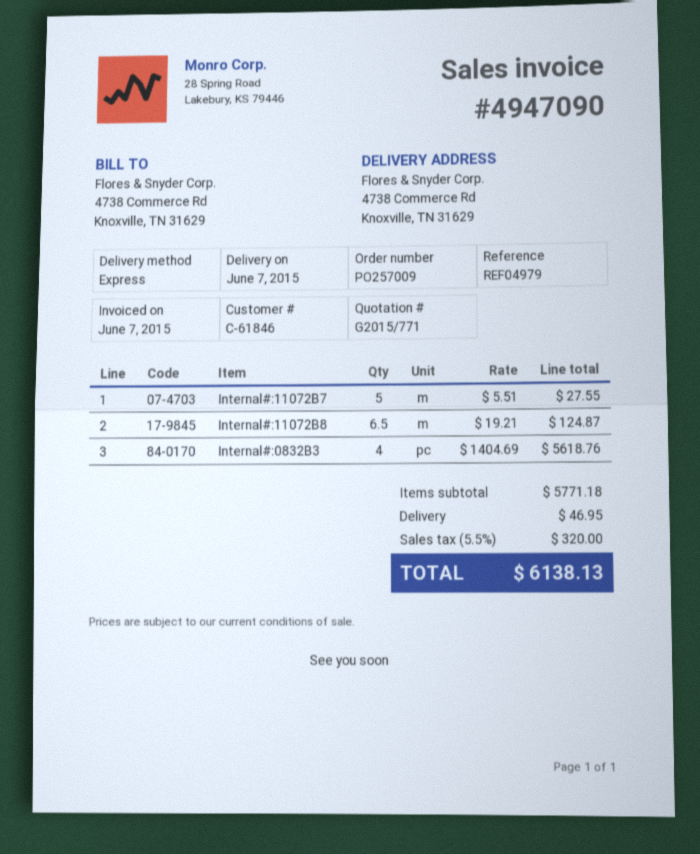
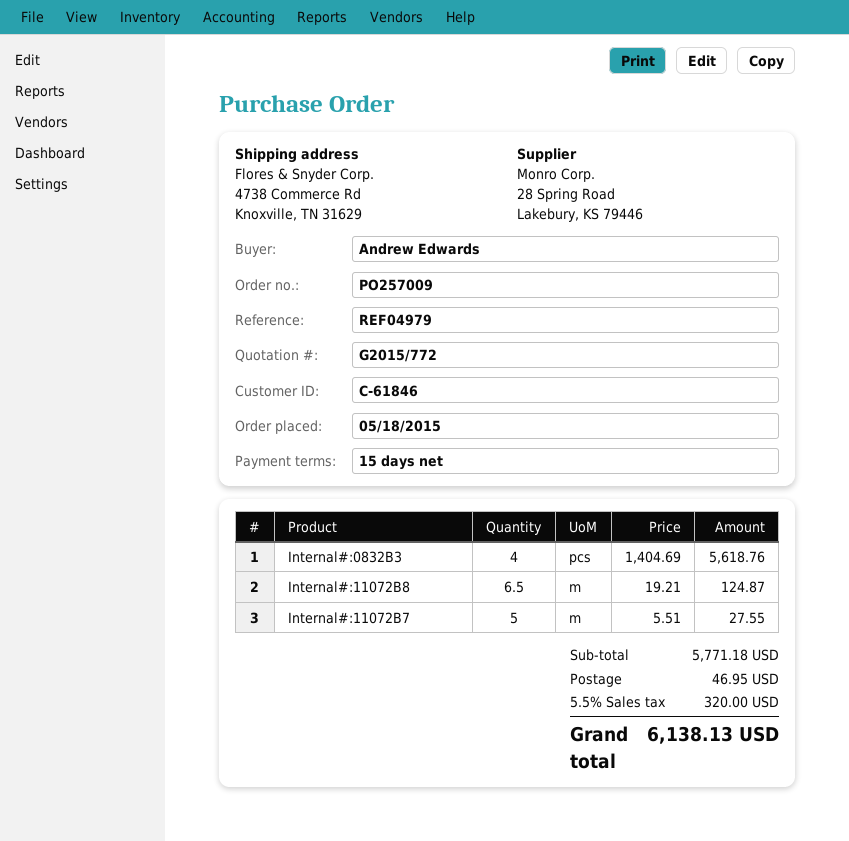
quote number: G2015/771 -> G2015/772

